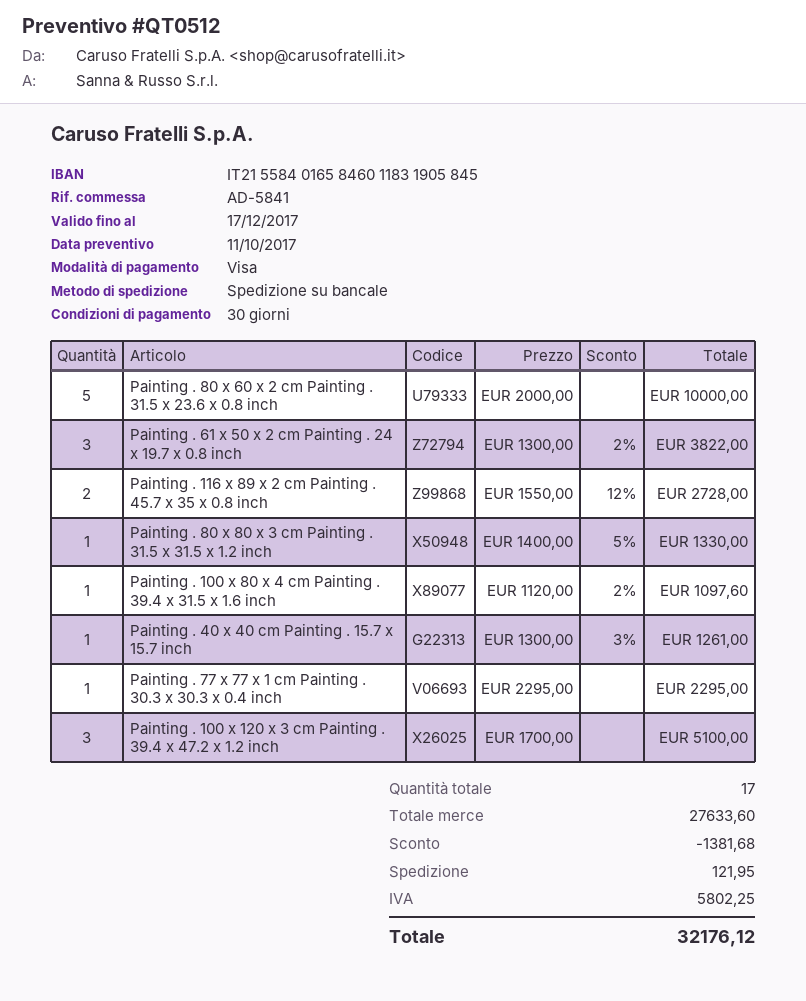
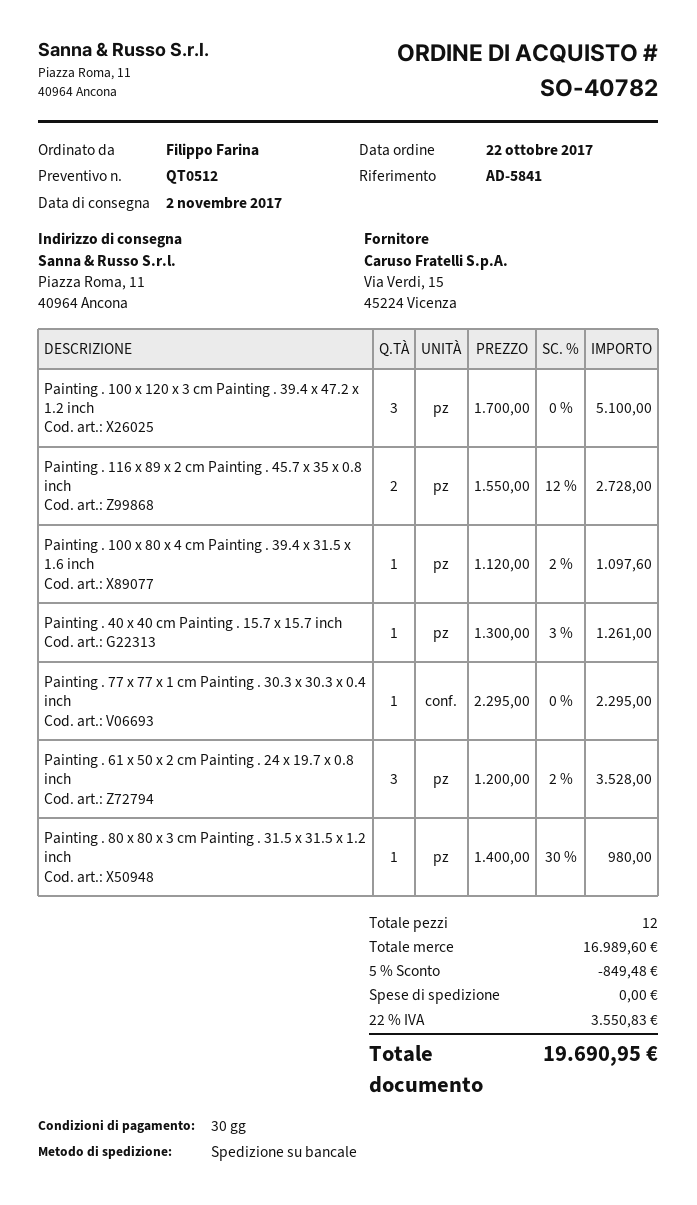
Painting . 80 x 60 x 2 cm Painting . 31.5 x 23.6 x 0.8 inch: 5 x 2000.00 = 10000.00 -> none
Painting . 61 x 50 x 2 cm Painting . 24 x 19.7 x 0.8 inch: 3 x 1300.00 - 2% = 3822.00 -> 3 x 1200.00 - 2% = 3528.00
Painting . 80 x 80 x 3 cm Painting . 31.5 x 31.5 x 1.2 inch: 1 x 1400.00 - 5% = 1330.00 -> 1 x 1400.00 - 30% = 980.00
total quantity: 17 -> 12
subtotal: 27633.60 -> 16989.60
discount: 1381.68 -> 849.48
shipping: 121.95 -> 0.00
tax: 5802.25 -> 3550.83
total: 32176.12 -> 19690.95

